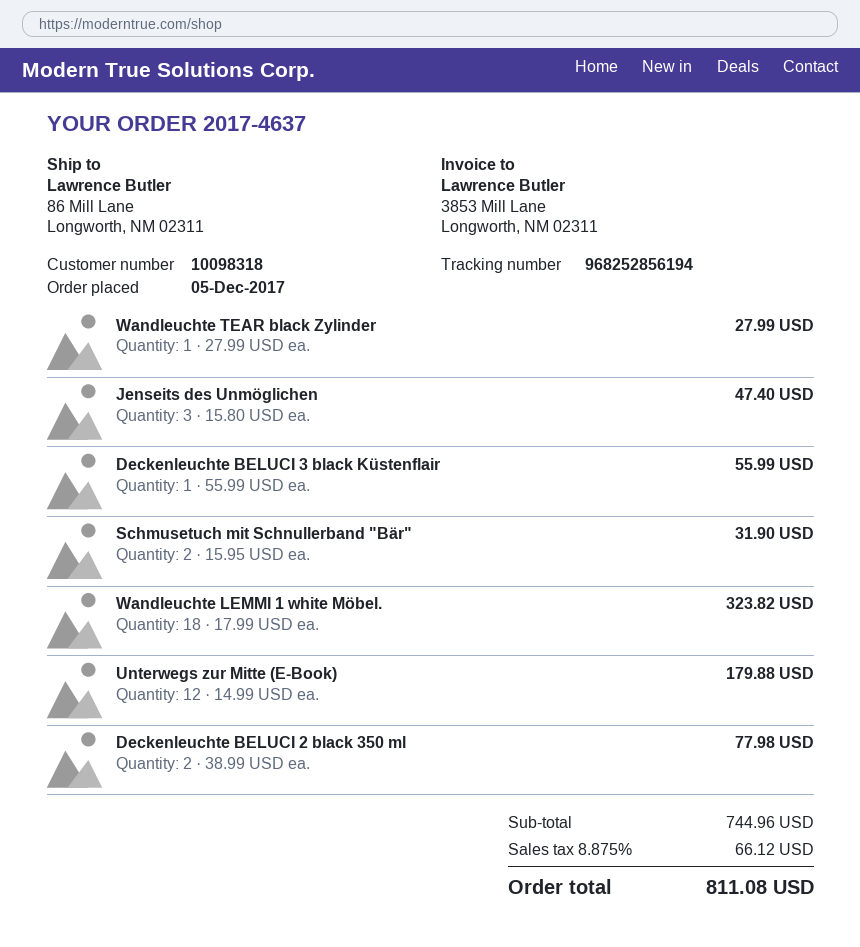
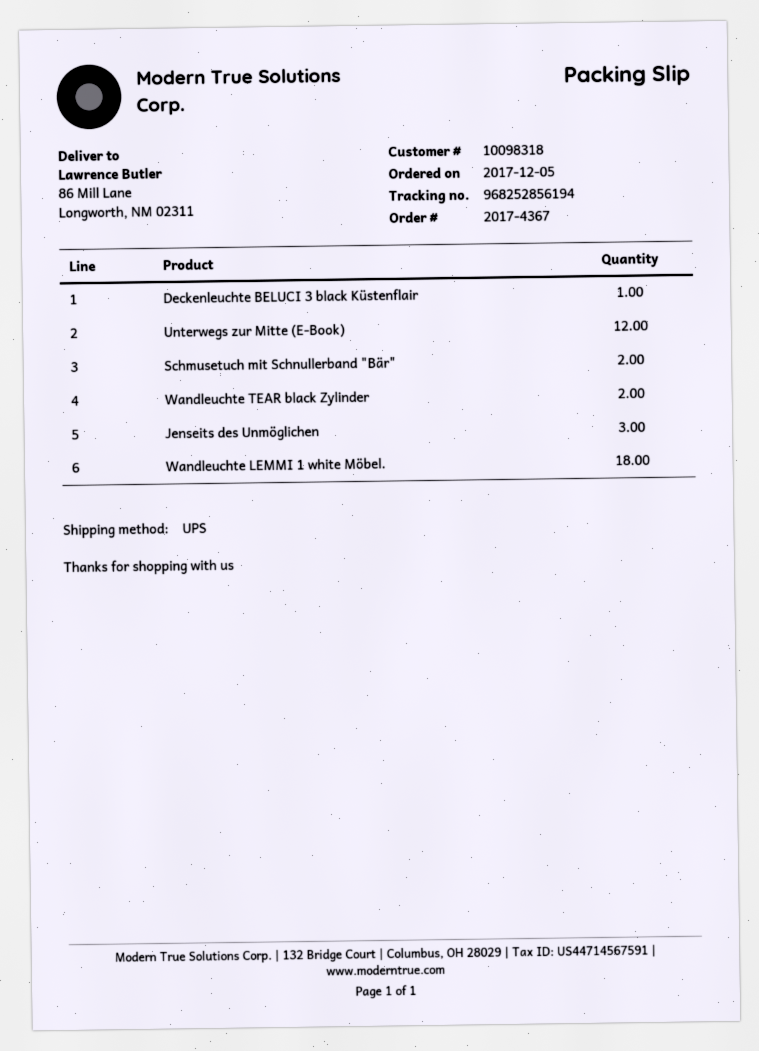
order number: 2017-4637 -> 2017-4367
Wandleuchte TEAR black Zylinder: 1 -> 2
Deckenleuchte BELUCI 2 black 350 ml: 2 -> none

